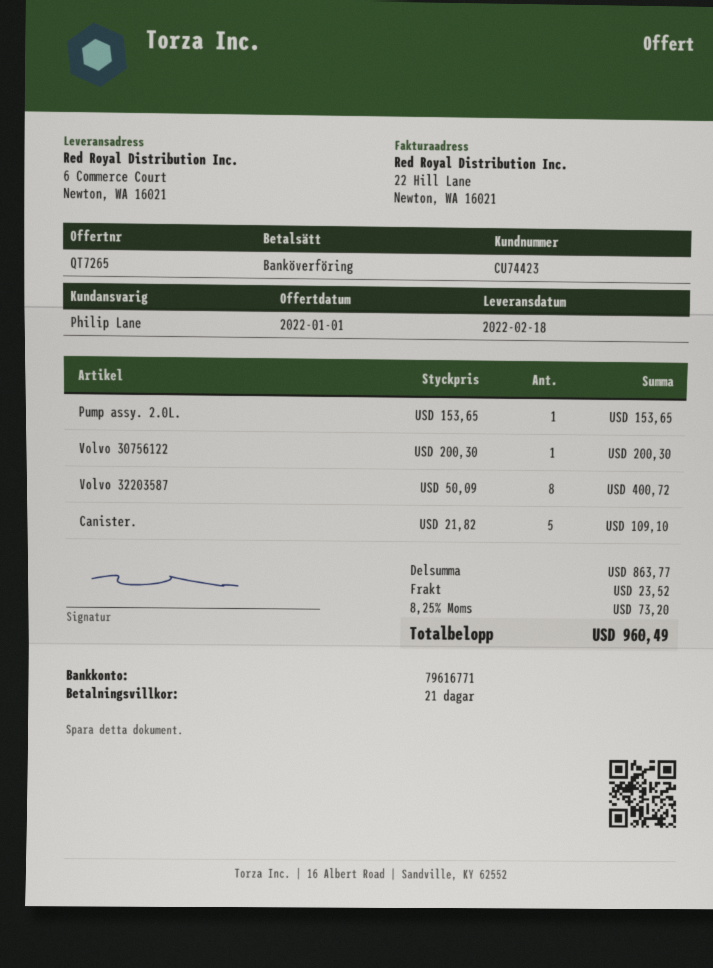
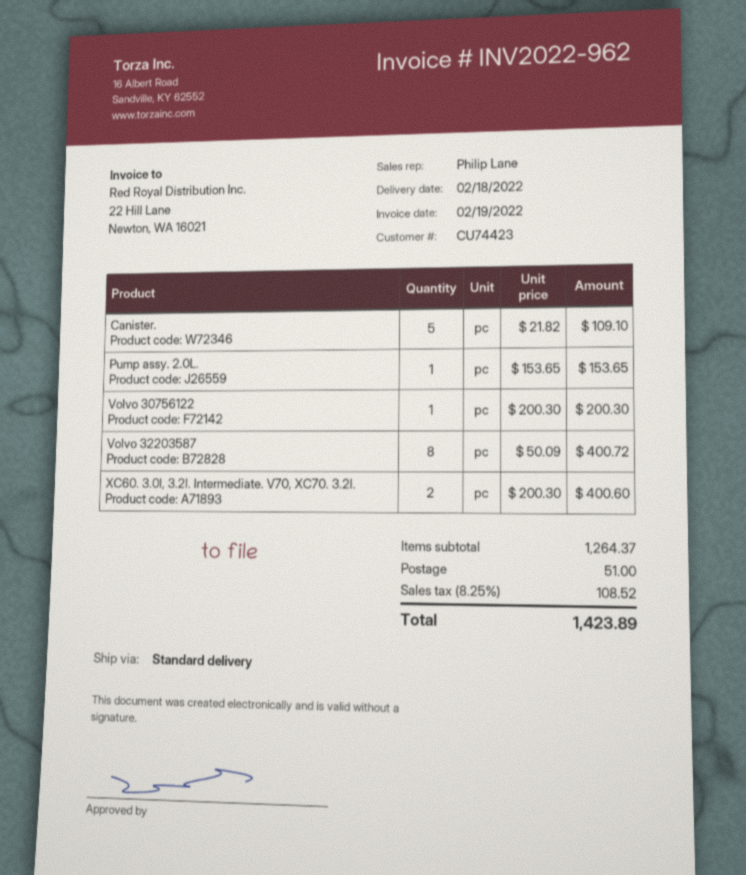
XC60. 3.0l, 3.2l. Intermediate. V70, XC70. 3.2l.: none -> 2 x 200.30 = 400.60
subtotal: 863.77 -> 1264.37
shipping: 23.52 -> 51.00
tax: 8.25% = 73.20 -> 8.25% = 108.52
total: 960.49 -> 1423.89

